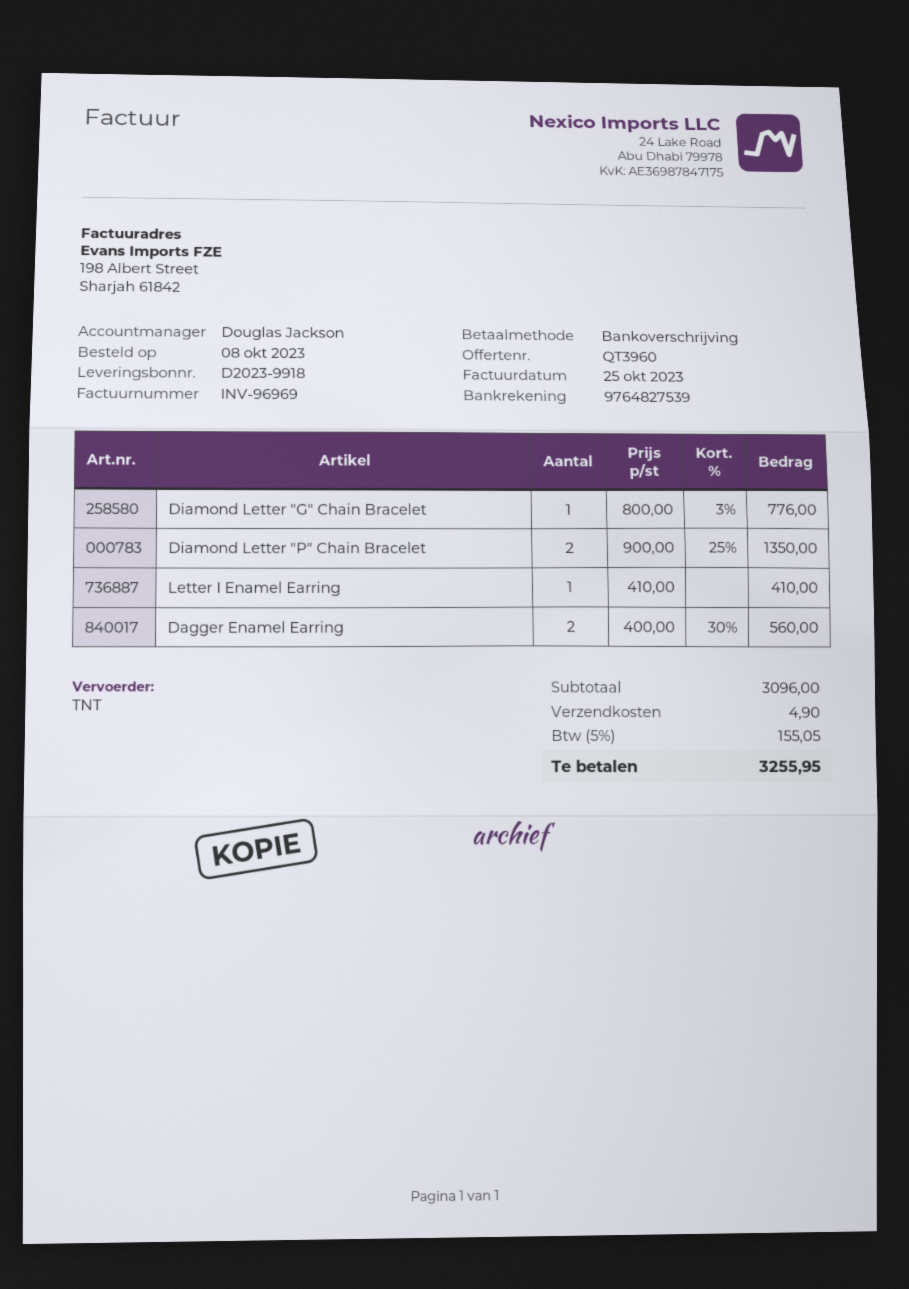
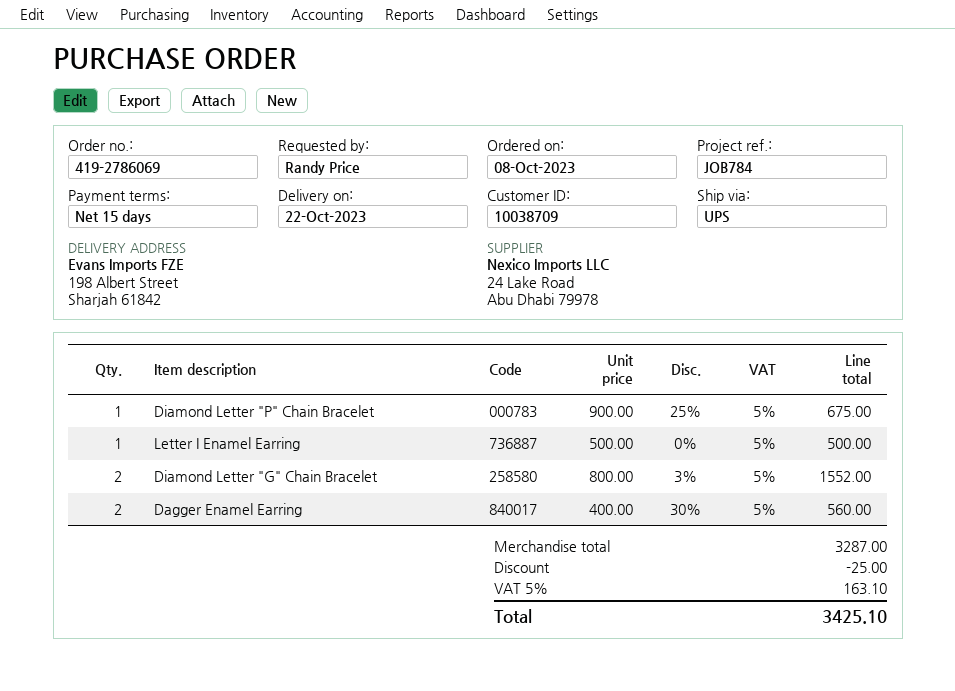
shipping method: TNT -> UPS
Diamond Letter "G" Chain Bracelet: 1 x 800.00 - 3% = 776.00 -> 2 x 800.00 - 3% = 1552.00
Diamond Letter "P" Chain Bracelet: 2 x 900.00 - 25% = 1350.00 -> 1 x 900.00 - 25% = 675.00
Letter I Enamel Earring: 1 x 410.00 = 410.00 -> 1 x 500.00 = 500.00
subtotal: 3096.00 -> 3287.00
discount: none -> 25.00
shipping: 4.90 -> none
tax: 5% = 155.05 -> 5% = 163.10
total: 3255.95 -> 3425.10

